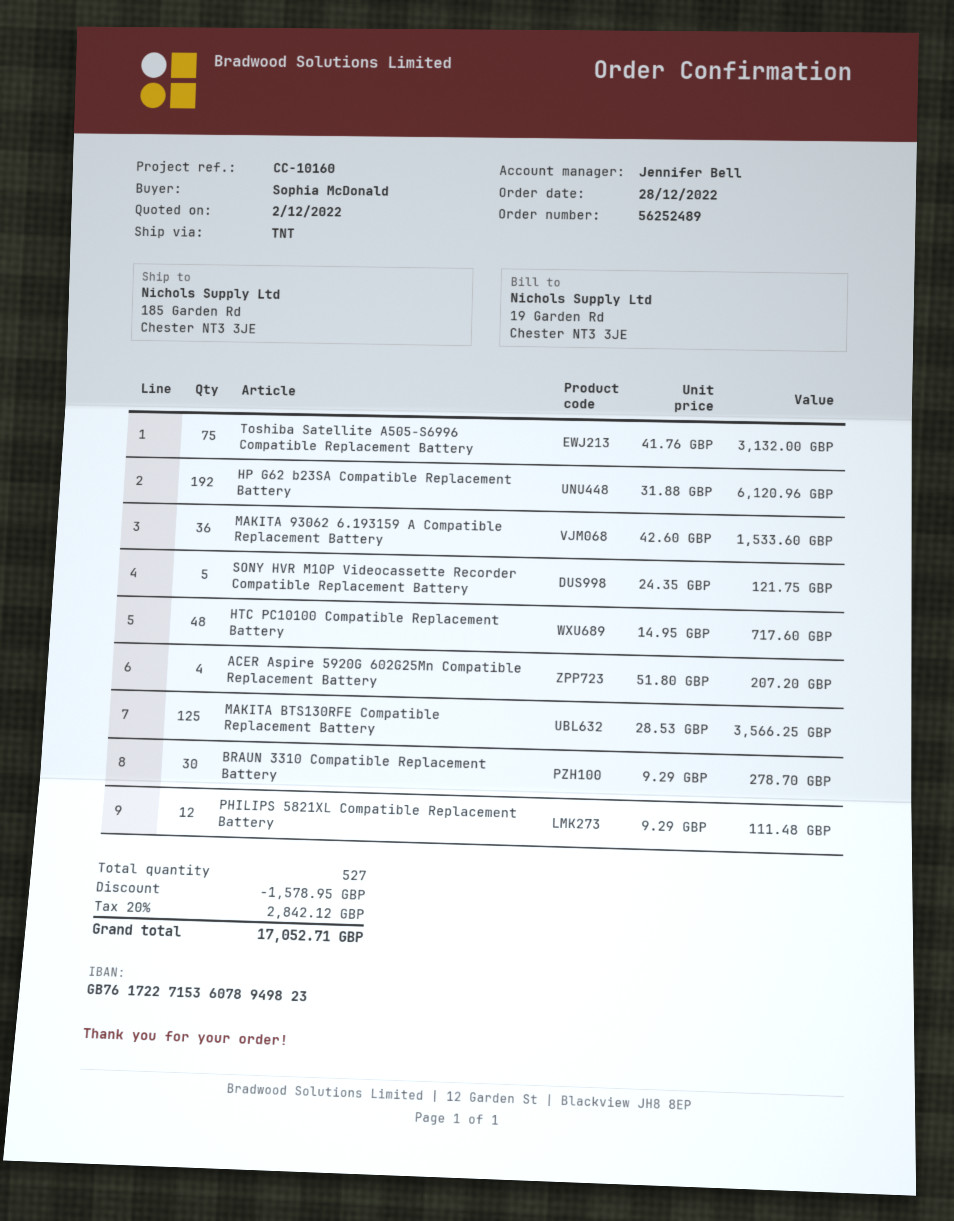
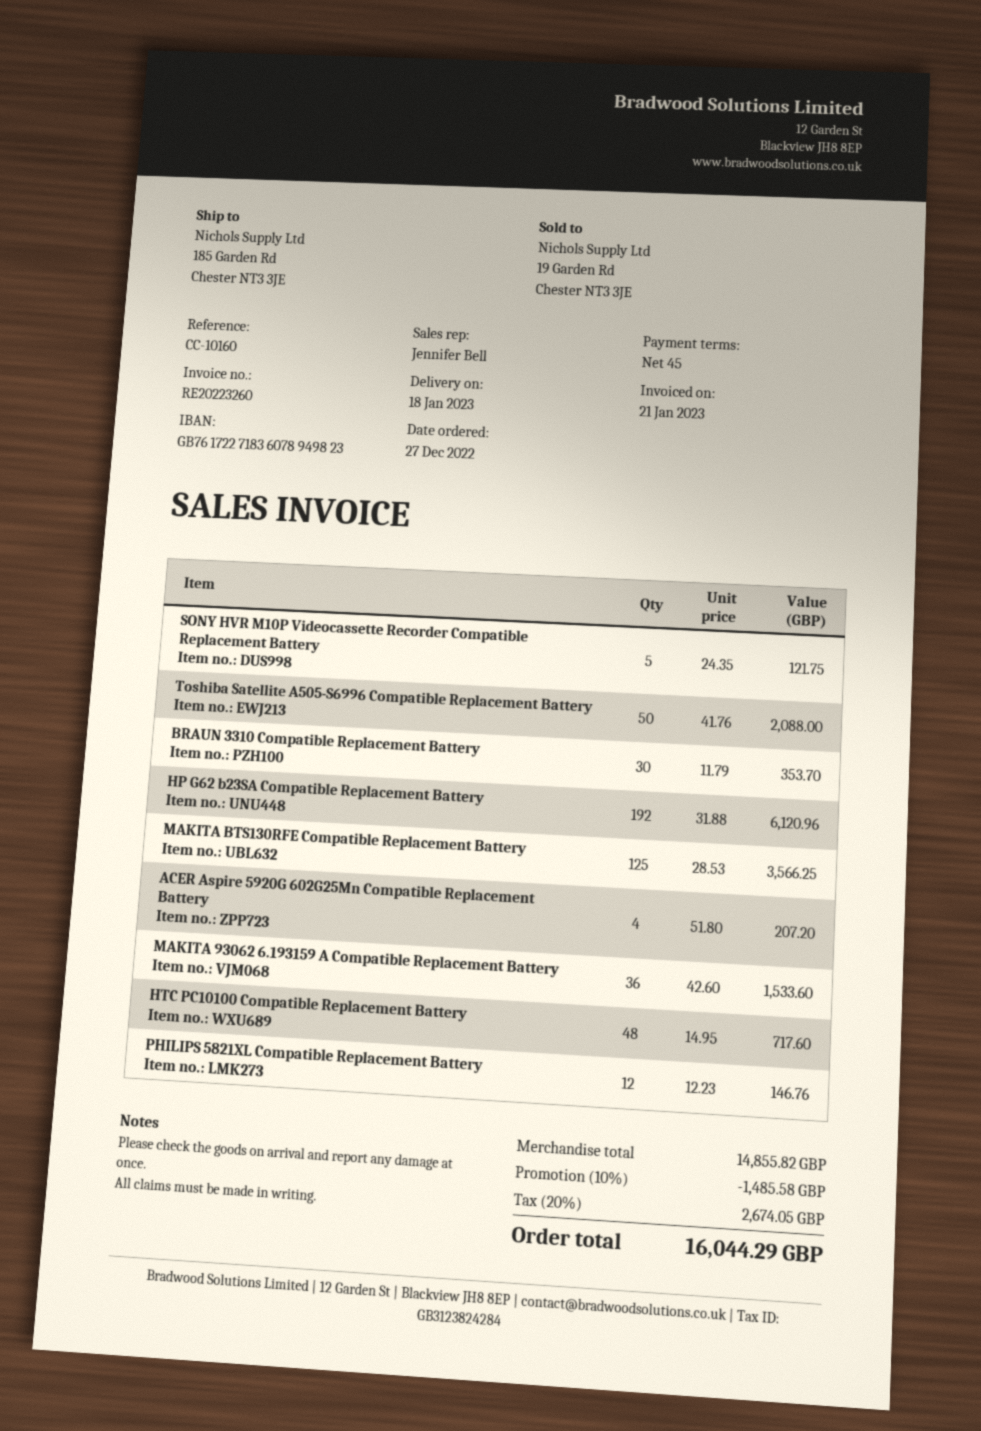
order date: 2022-12-28 -> 2022-12-27
bank account: GB76172271536078949823 -> GB76172271836078949823
Toshiba Satellite A505-S6996 Compatible Replacement Battery: 75 x 41.76 = 3132.00 -> 50 x 41.76 = 2088.00
BRAUN 3310 Compatible Replacement Battery: 30 x 9.29 = 278.70 -> 30 x 11.79 = 353.70
PHILIPS 5821XL Compatible Replacement Battery: 12 x 9.29 = 111.48 -> 12 x 12.23 = 146.76
discount: 1578.95 -> 1485.58
tax: 20% = 2842.12 -> 20% = 2674.05
total: 17052.71 -> 16044.29

